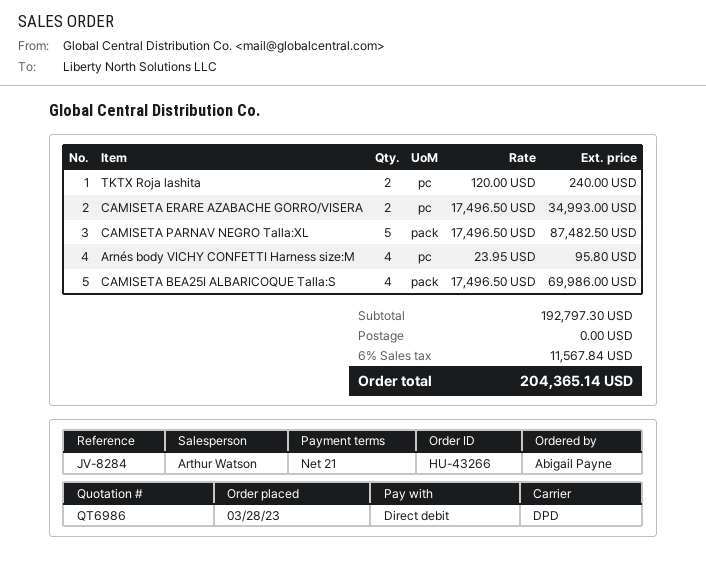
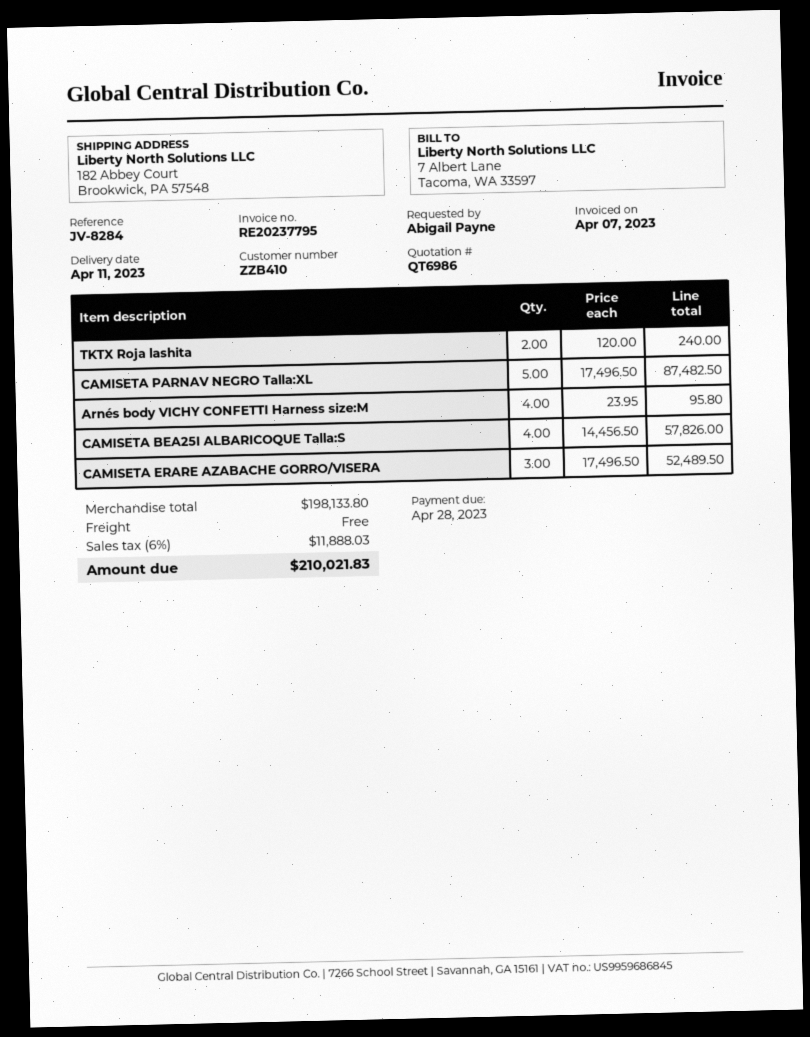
CAMISETA ERARE AZABACHE GORRO/VISERA: 2 x 17496.50 = 34993.00 -> 3 x 17496.50 = 52489.50
CAMISETA BEA25I ALBARICOQUE Talla:S: 4 x 17496.50 = 69986.00 -> 4 x 14456.50 = 57826.00
subtotal: 192797.30 -> 198133.80
tax: 6% = 11567.84 -> 6% = 11888.03
total: 204365.14 -> 210021.83

